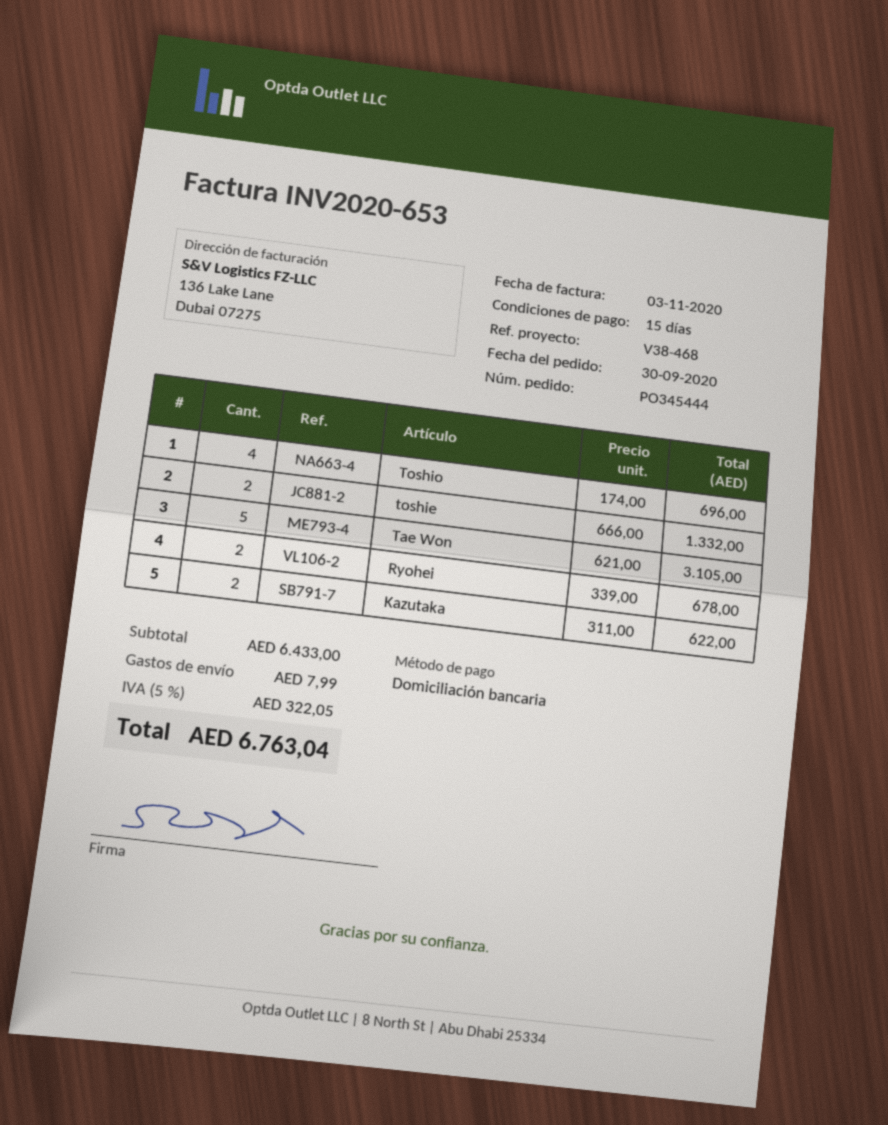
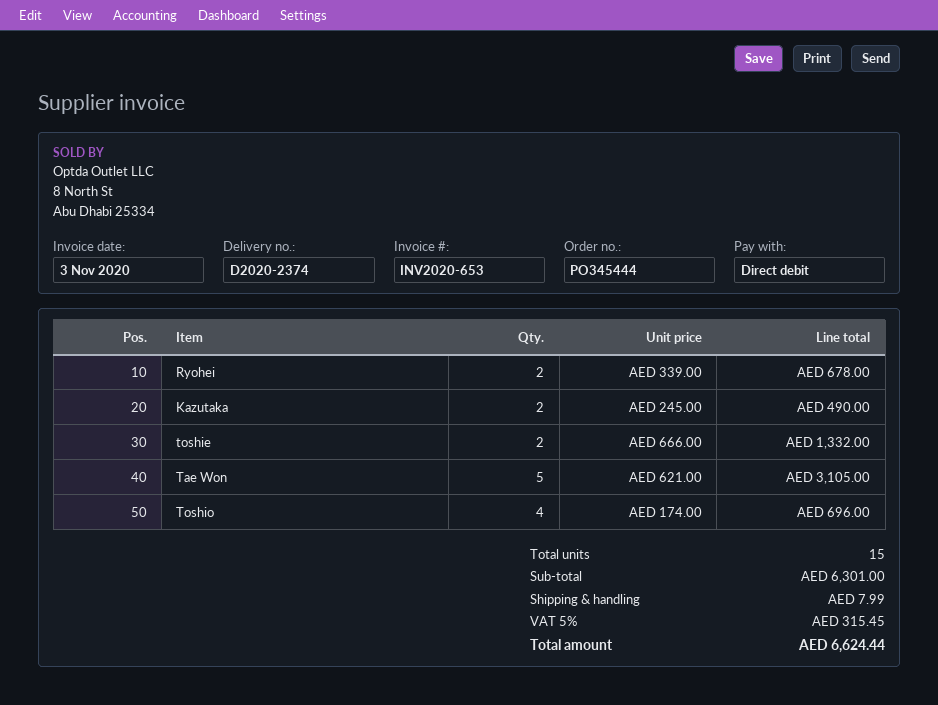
Kazutaka: 2 x 311.00 = 622.00 -> 2 x 245.00 = 490.00
subtotal: 6433.00 -> 6301.00
tax: 5% = 322.05 -> 5% = 315.45
total: 6763.04 -> 6624.44

